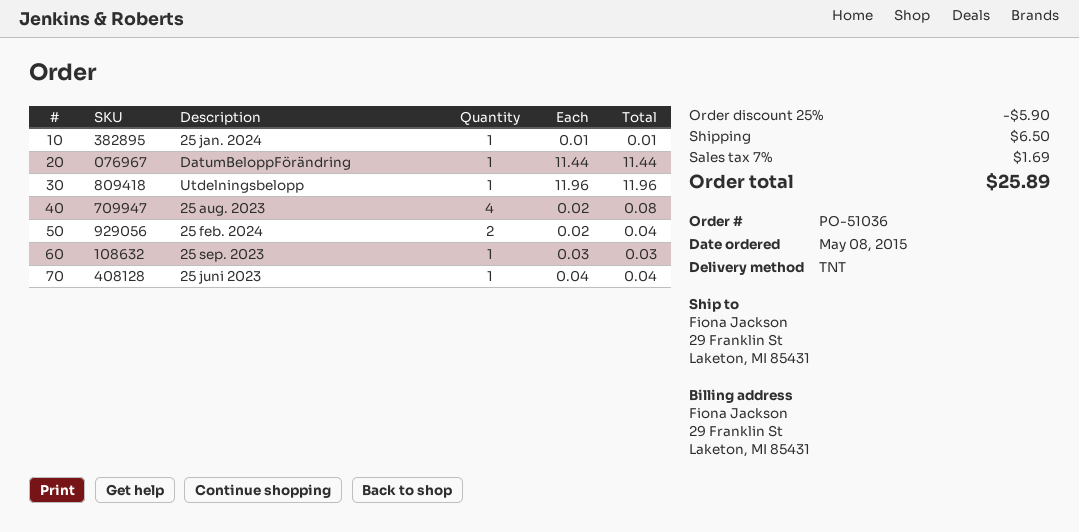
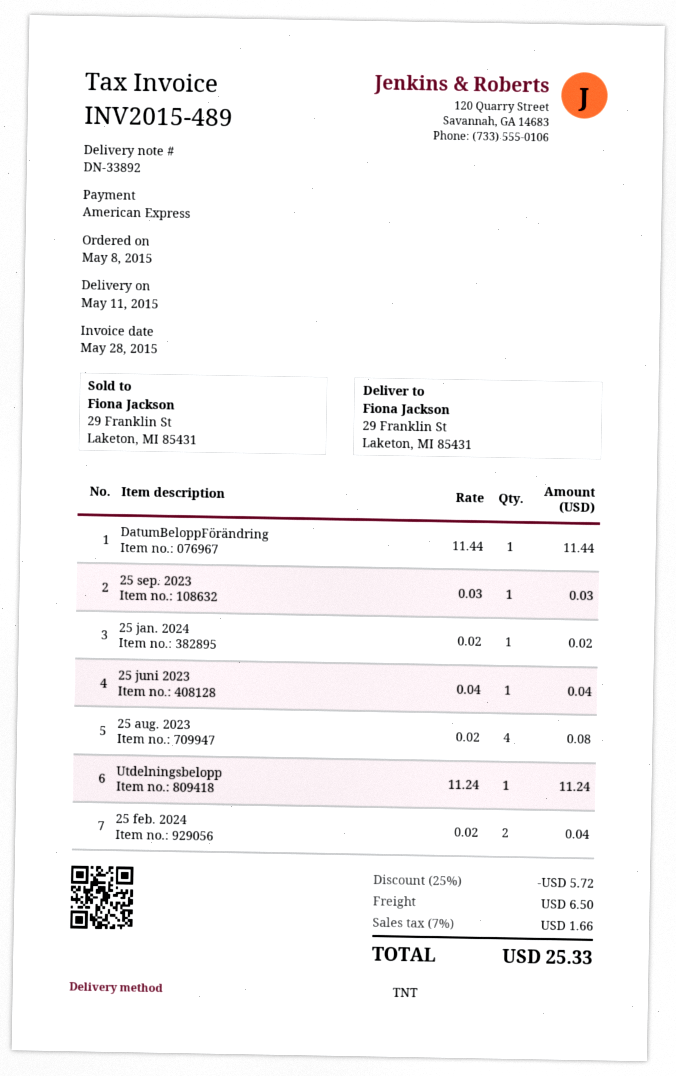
25 jan. 2024: 1 x 0.01 = 0.01 -> 1 x 0.02 = 0.02
Utdelningsbelopp: 1 x 11.96 = 11.96 -> 1 x 11.24 = 11.24
discount: 25% = 5.90 -> 25% = 5.72
tax: 7% = 1.69 -> 7% = 1.66
total: 25.89 -> 25.33

